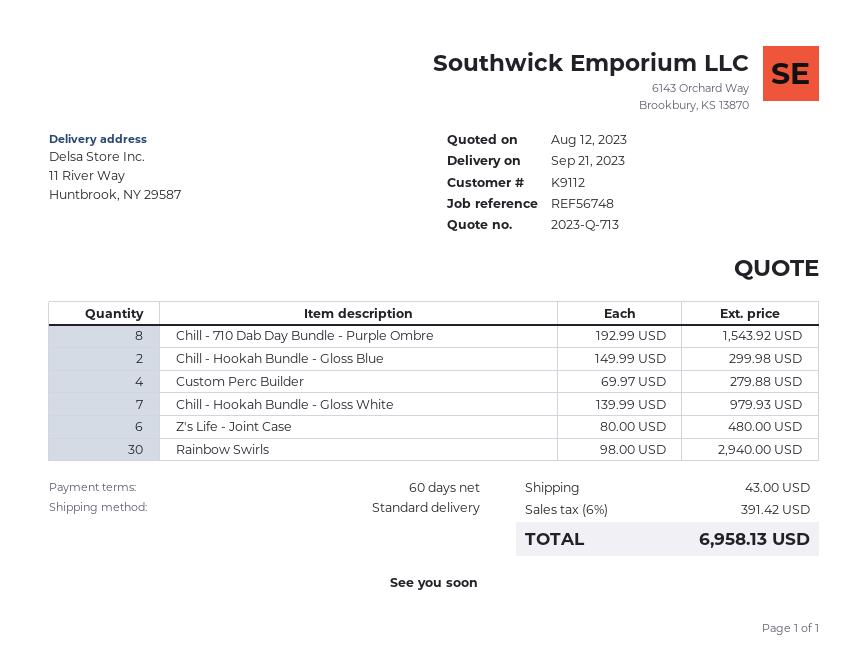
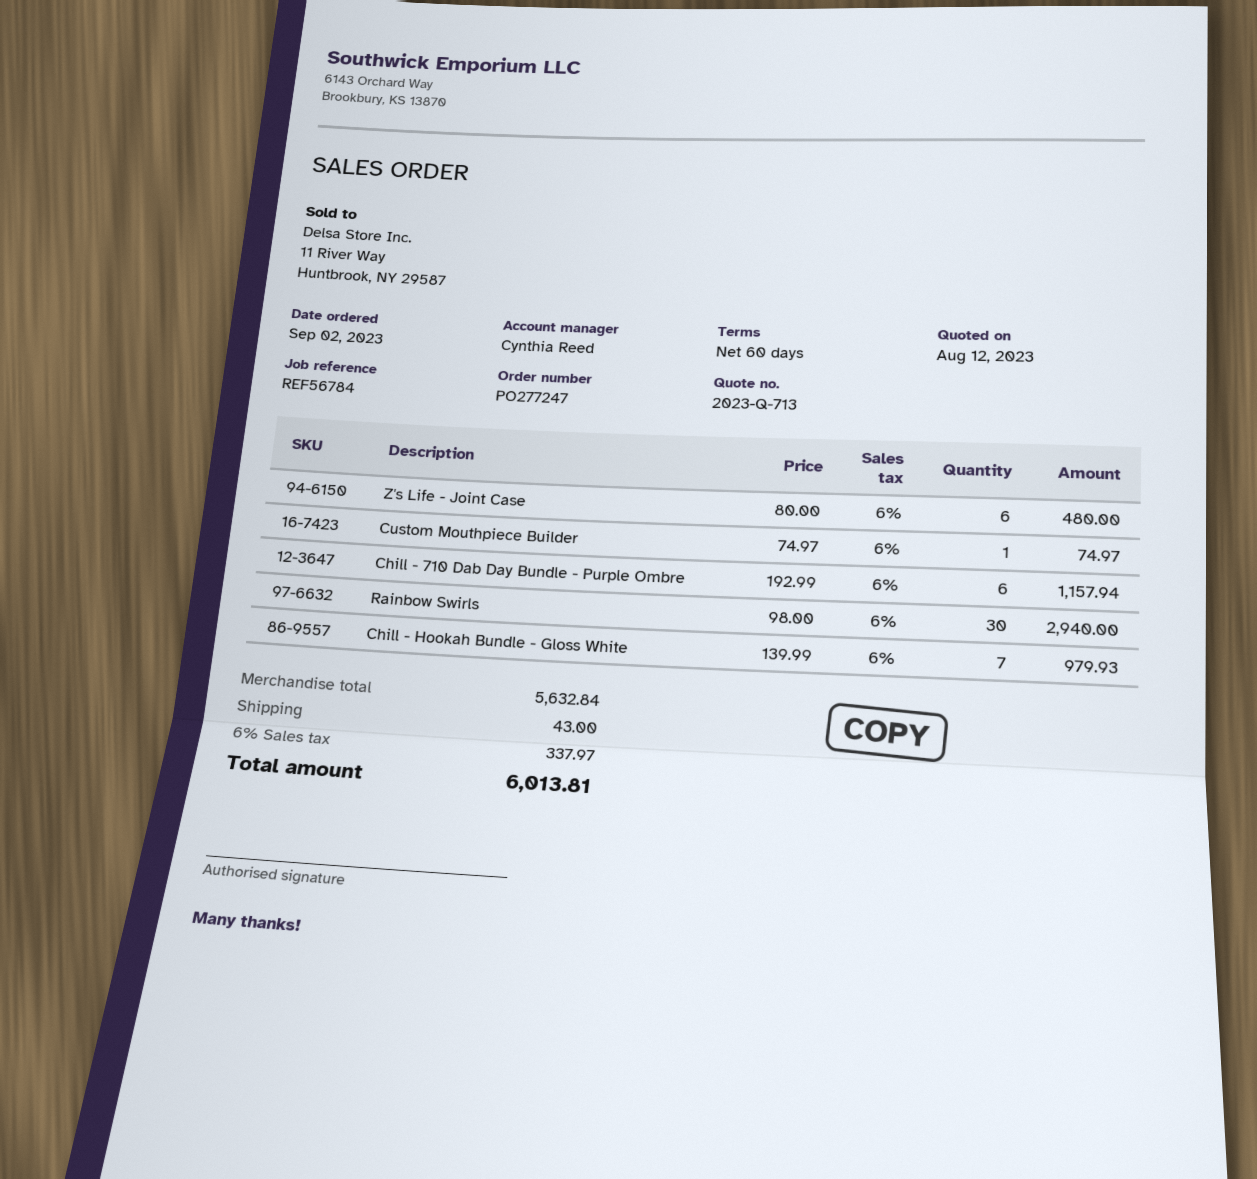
reference: REF56748 -> REF56784
Chill - 710 Dab Day Bundle - Purple Ombre: 8 x 192.99 = 1543.92 -> 6 x 192.99 = 1157.94
Chill - Hookah Bundle - Gloss Blue: 2 x 149.99 = 299.98 -> none
Custom Perc Builder: 4 x 69.97 = 279.88 -> none
Custom Mouthpiece Builder: none -> 1 x 74.97 = 74.97
tax: 6% = 391.42 -> 6% = 337.97
total: 6958.13 -> 6013.81

